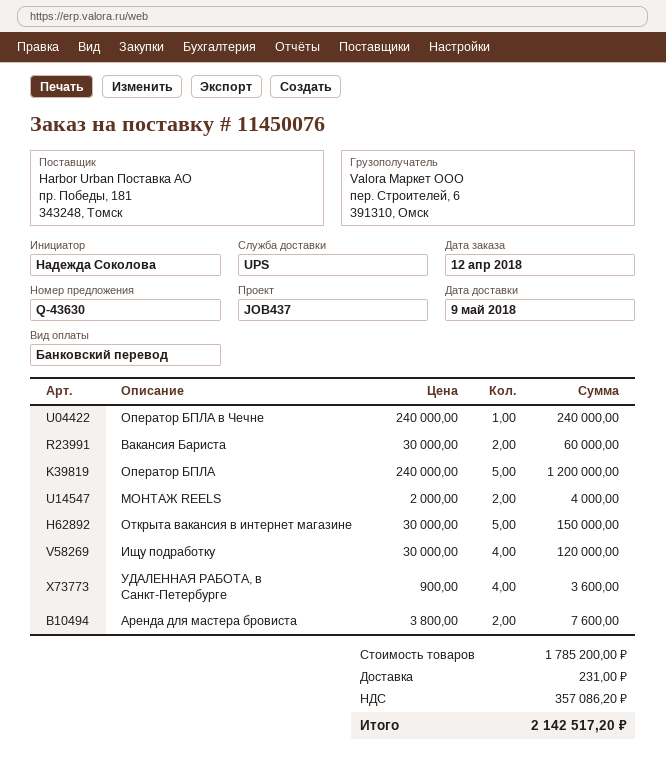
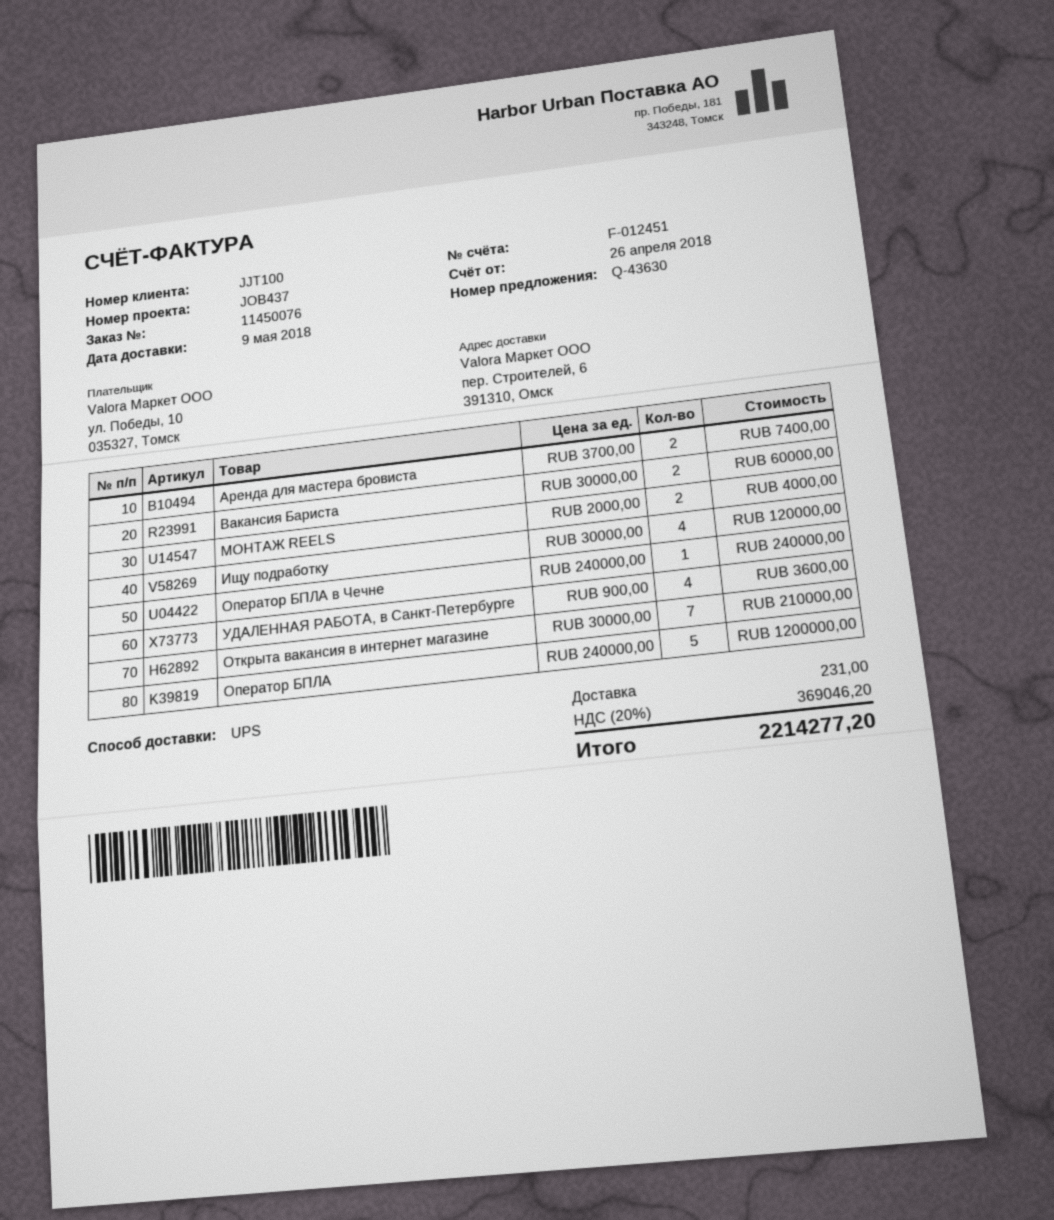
Открыта вакансия в интернет магазине: 5 x 30000.00 = 150000.00 -> 7 x 30000.00 = 210000.00
Аренда для мастера бровиста: 2 x 3800.00 = 7600.00 -> 2 x 3700.00 = 7400.00
tax: 357086.20 -> 369046.20
total: 2142517.20 -> 2214277.20

